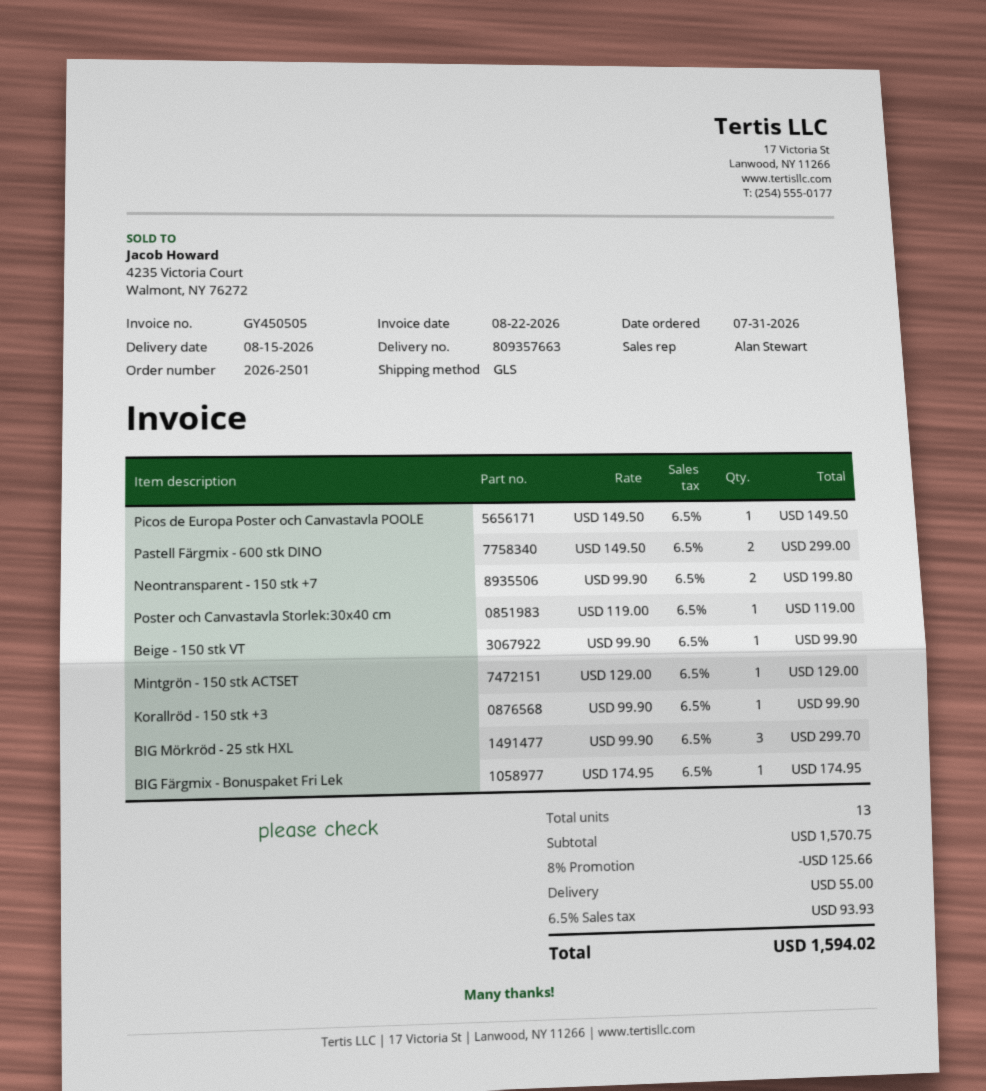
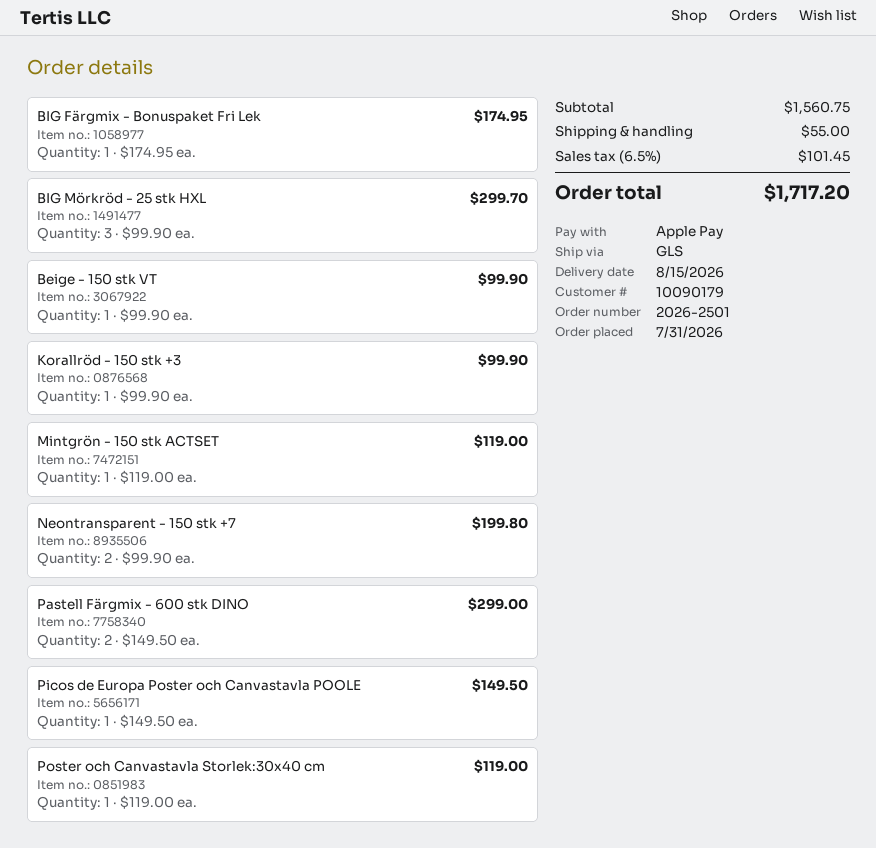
Mintgrön - 150 stk ACTSET: 1 x 129.00 = 129.00 -> 1 x 119.00 = 119.00
subtotal: 1570.75 -> 1560.75
discount: 8% = 125.66 -> none
tax: 6.5% = 93.93 -> 6.5% = 101.45
total: 1594.02 -> 1717.20

